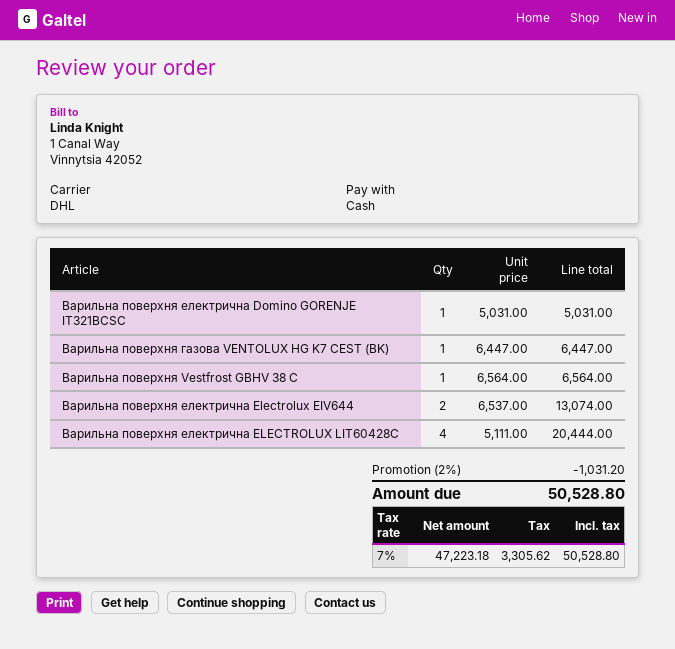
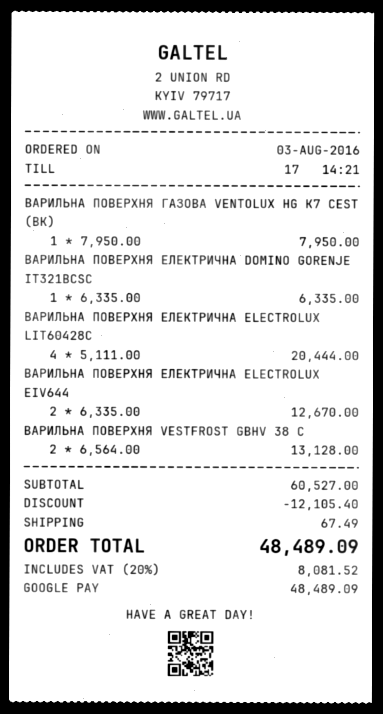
payment method: cash -> Google Pay
Варильна поверхня електрична Domino GORENJE IT321BCSC: 1 x 5031.00 = 5031.00 -> 1 x 6335.00 = 6335.00
Варильна поверхня газова VENTOLUX HG K7 CEST (BK): 1 x 6447.00 = 6447.00 -> 1 x 7950.00 = 7950.00
Варильна поверхня Vestfrost GBHV 38 C: 1 x 6564.00 = 6564.00 -> 2 x 6564.00 = 13128.00
Варильна поверхня електрична Electrolux EIV644: 2 x 6537.00 = 13074.00 -> 2 x 6335.00 = 12670.00
discount: 1031.20 -> 12105.40
shipping: none -> 67.49
tax: 7% = 3305.62 -> 20% = 8081.52
total: 50528.80 -> 48489.09

